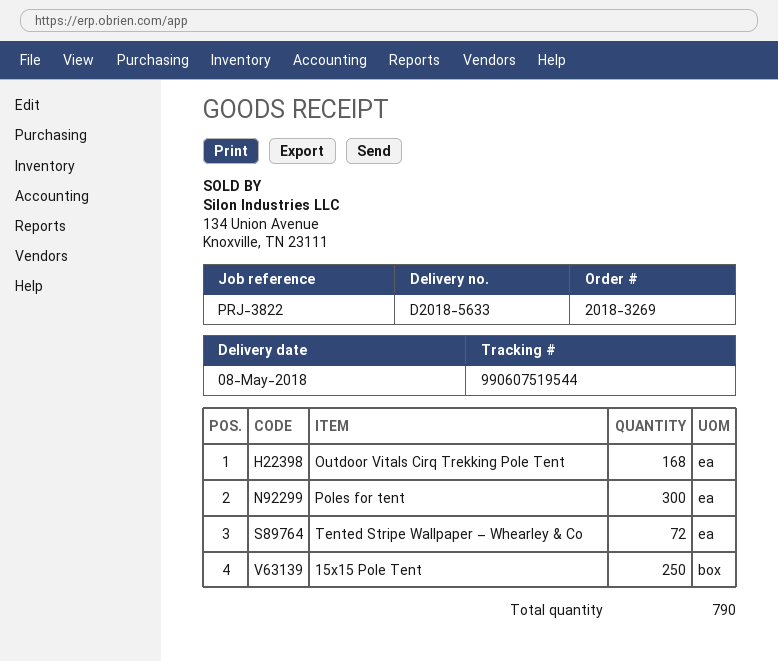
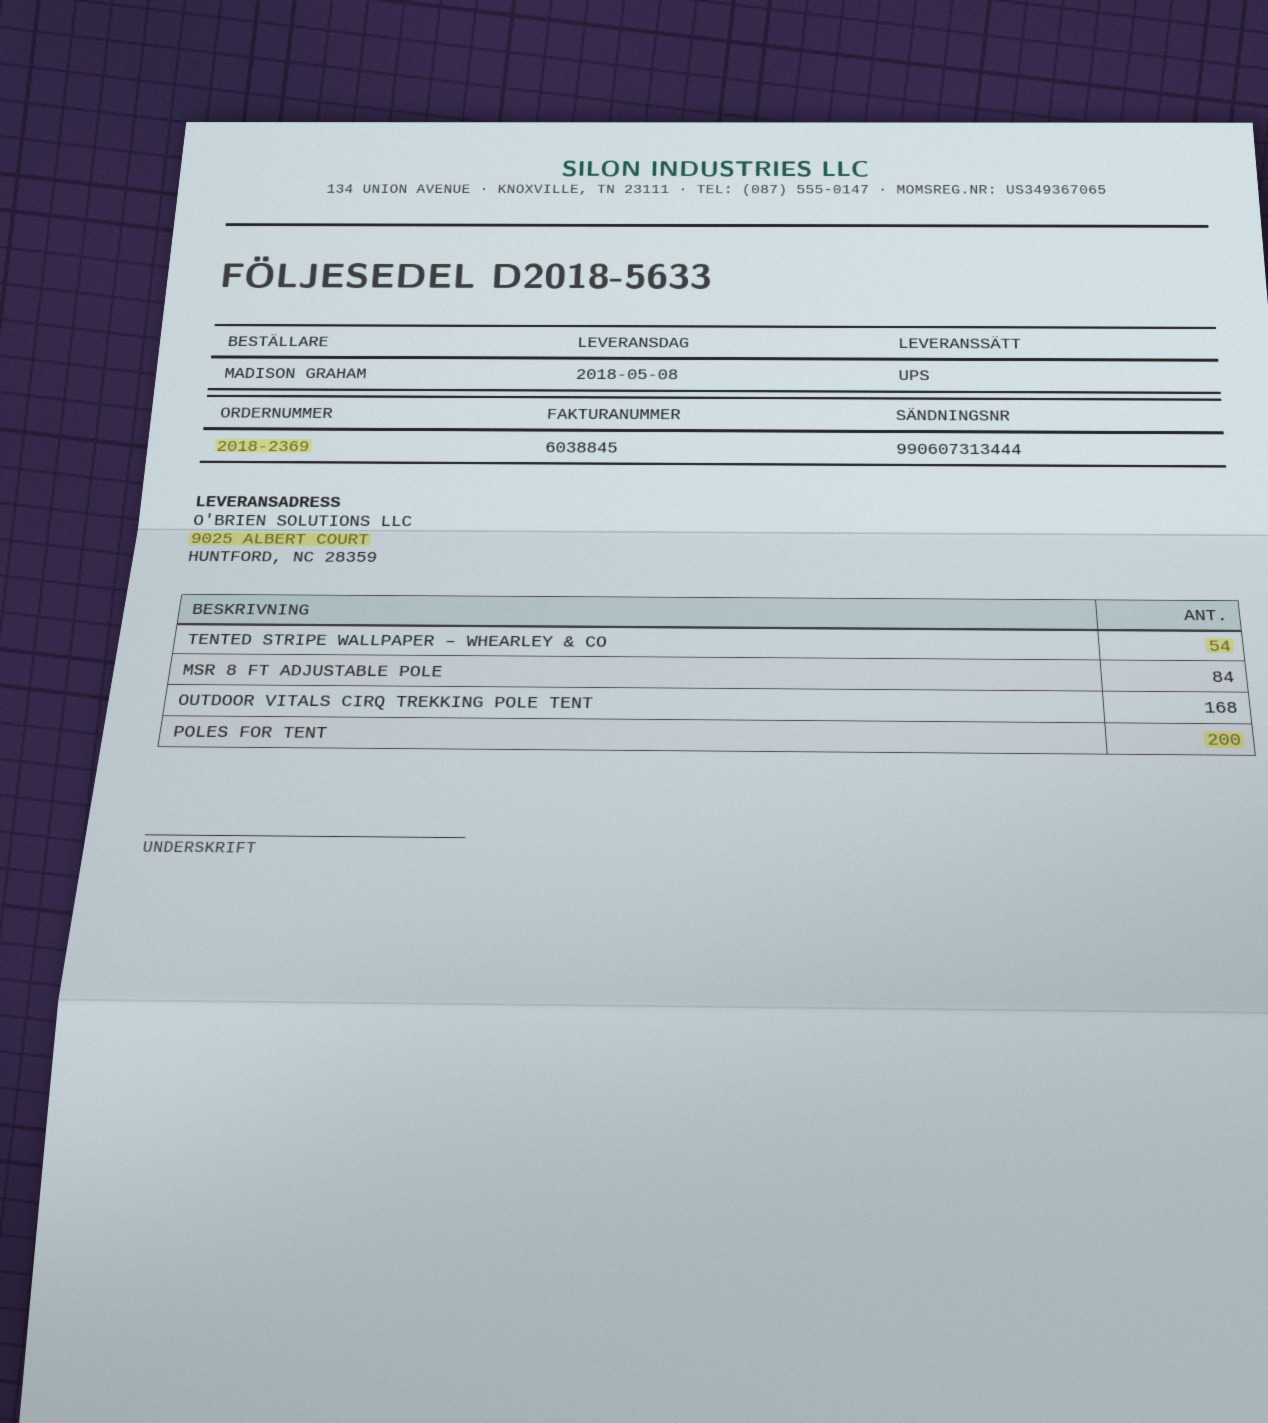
order number: 2018-3269 -> 2018-2369
tracking number: 990607519544 -> 990607313444
Poles for tent: 300 -> 200
Tented Stripe Wallpaper – Whearley & Co: 72 -> 54
15x15 Pole Tent: 250 -> none
MSR 8 FT ADJUSTABLE POLE: none -> 84

